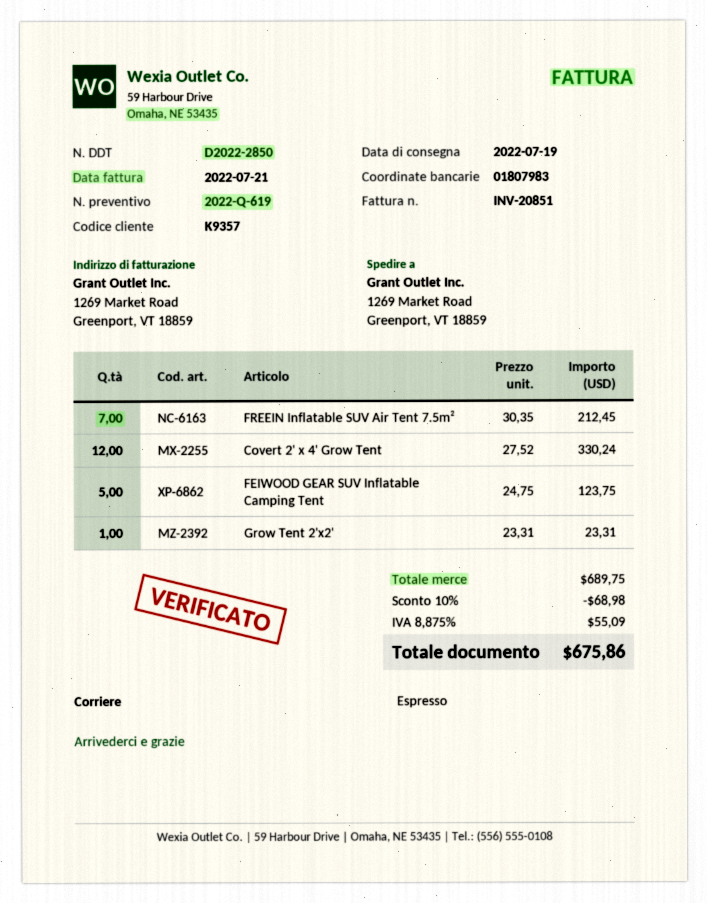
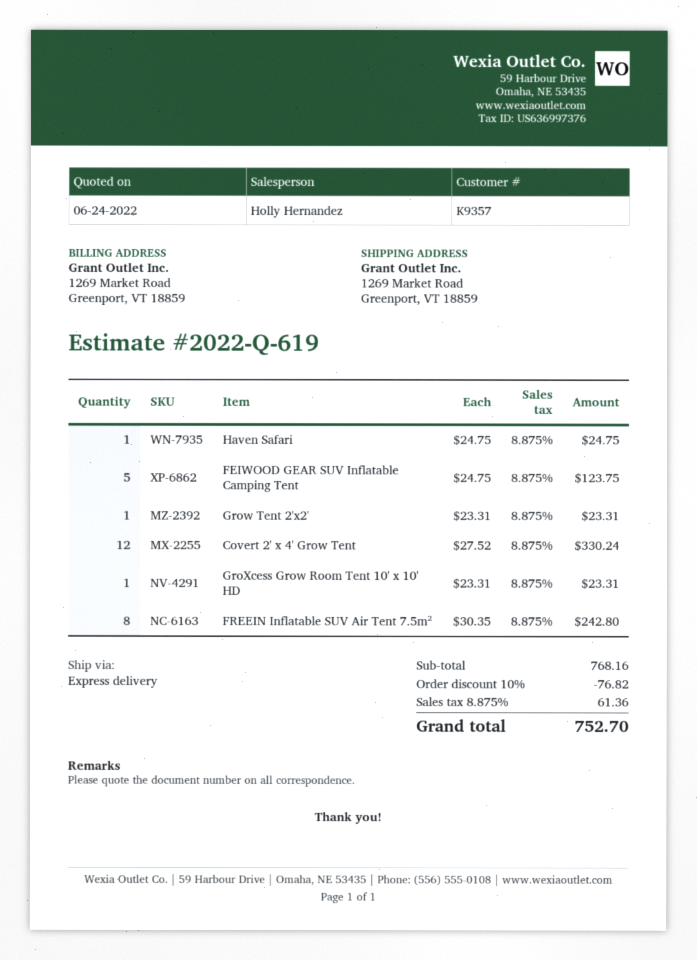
FREEIN Inflatable SUV Air Tent 7.5m²: 7 x 30.35 = 212.45 -> 8 x 30.35 = 242.80
Haven Safari: none -> 1 x 24.75 = 24.75
GroXcess Grow Room Tent 10' x 10' HD: none -> 1 x 23.31 = 23.31
subtotal: 689.75 -> 768.16
discount: 10% = 68.98 -> 10% = 76.82
tax: 8.875% = 55.09 -> 8.875% = 61.36
total: 675.86 -> 752.70

